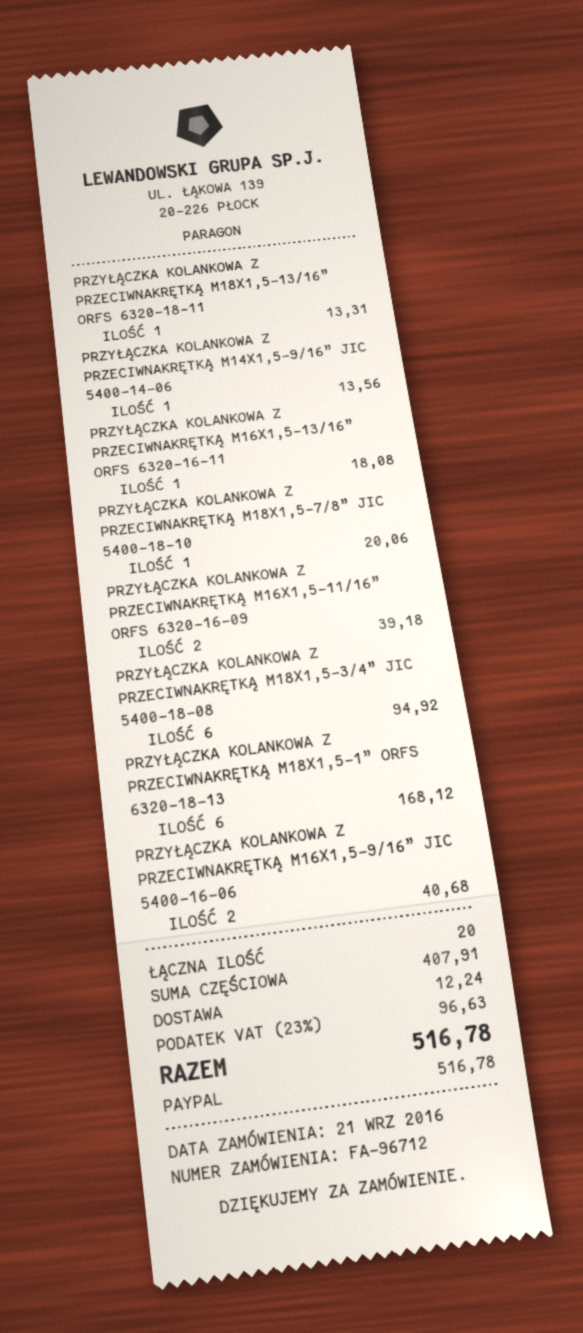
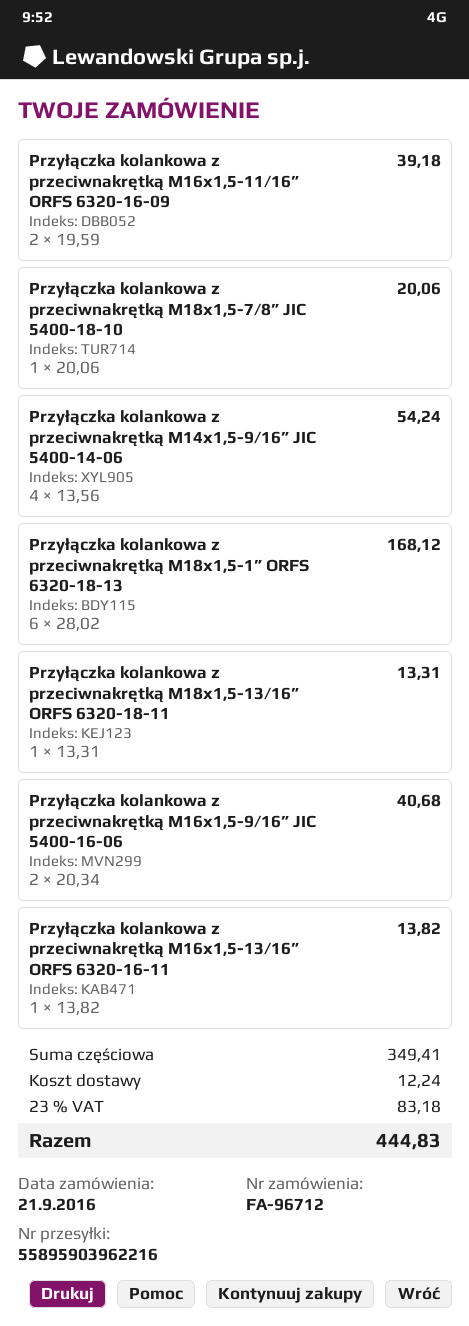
PRZYŁĄCZKA KOLANKOWA Z PRZECIWNAKRĘTKĄ M14X1,5-9/16” JIC 5400-14-06: 1 for 13.56 -> 4 for 54.24
PRZYŁĄCZKA KOLANKOWA Z PRZECIWNAKRĘTKĄ M16X1,5-13/16” ORFS 6320-16-11: 1 for 18.08 -> 1 for 13.82
PRZYŁĄCZKA KOLANKOWA Z PRZECIWNAKRĘTKĄ M18X1,5-3/4” JIC 5400-18-08: 6 for 94.92 -> none
subtotal: 407.91 -> 349.41
tax: 23% = 96.63 -> 23% = 83.18
total: 516.78 -> 444.83

